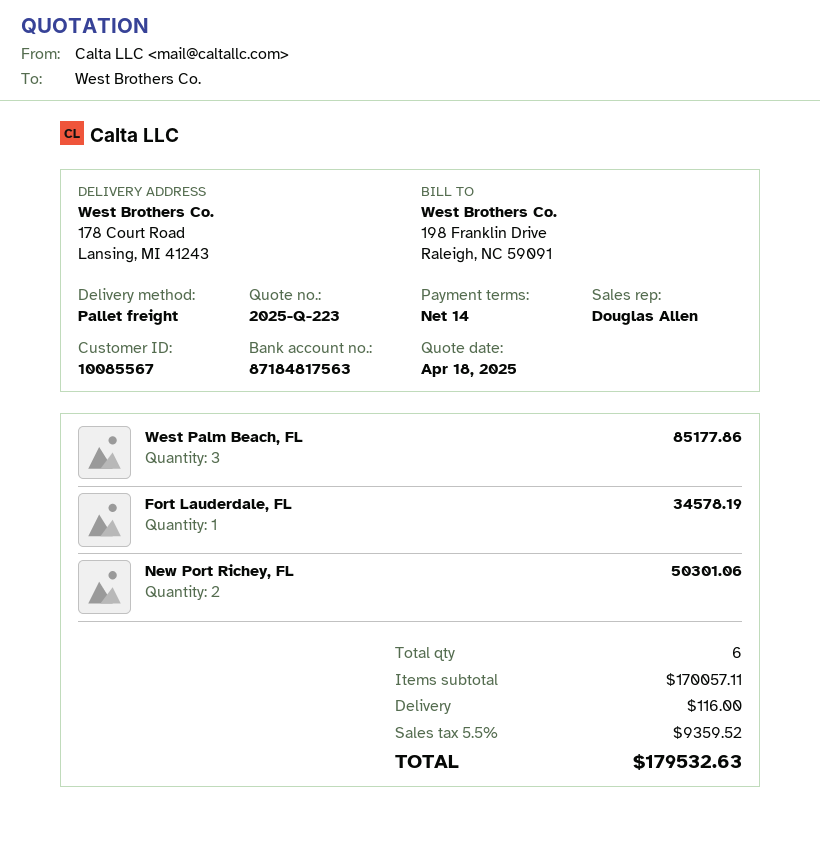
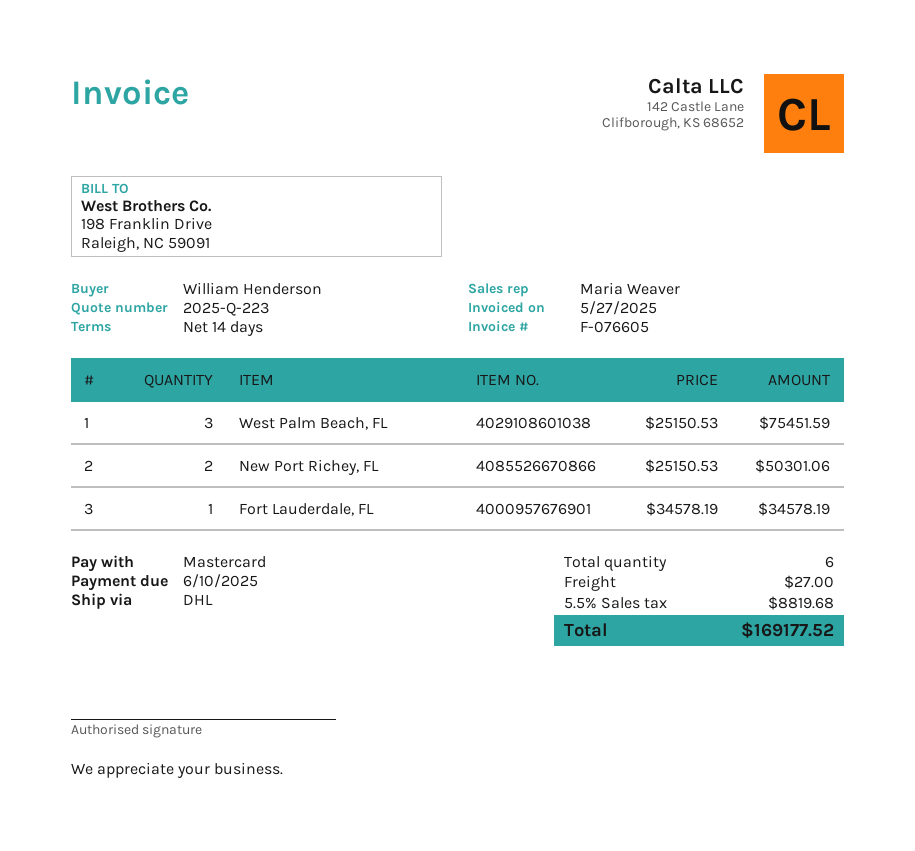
sales rep: Douglas Allen -> Maria Weaver
shipping method: pallet freight -> DHL
West Palm Beach, FL: 3 for 85177.86 -> 3 for 75451.59
shipping: 116.00 -> 27.00
tax: 5.5% = 9359.52 -> 5.5% = 8819.68
total: 179532.63 -> 169177.52

